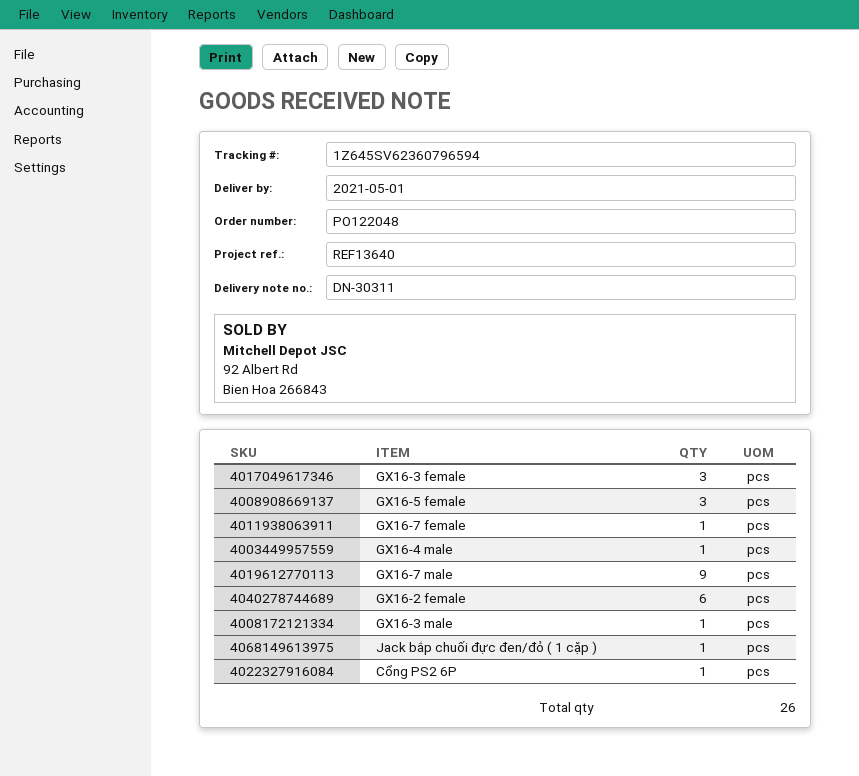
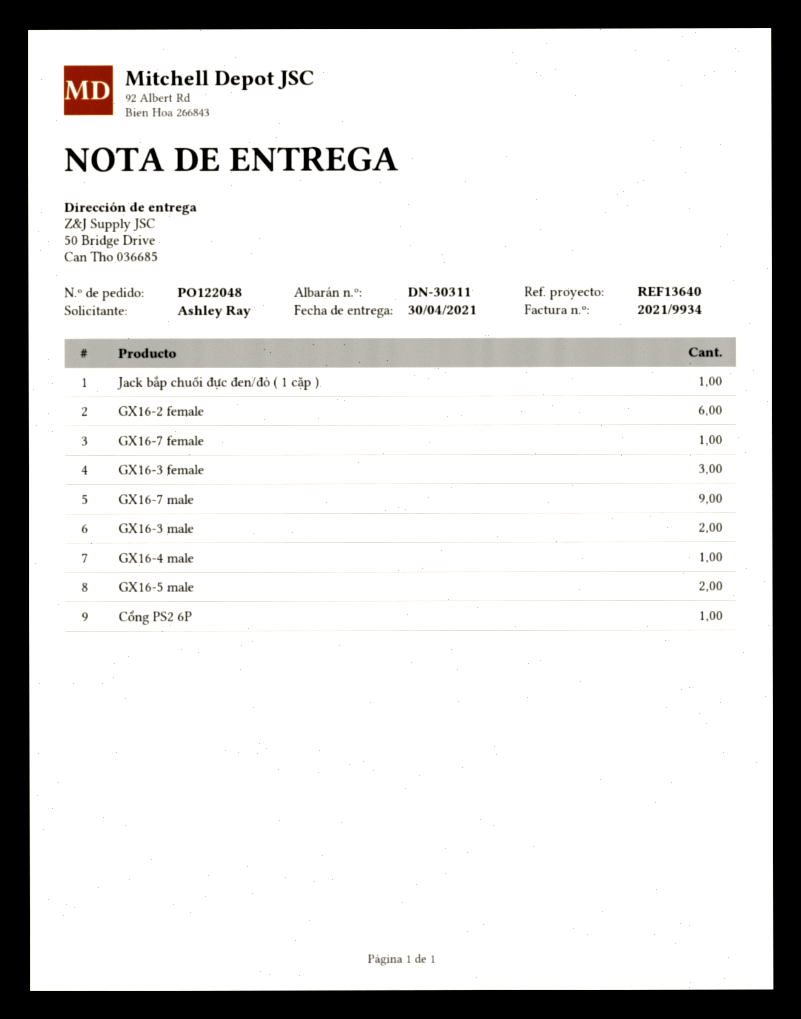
delivery date: 2021-05-01 -> 2021-04-30
GX16-5 female: 3 -> none
GX16-3 male: 1 -> 2
GX16-5 male: none -> 2

